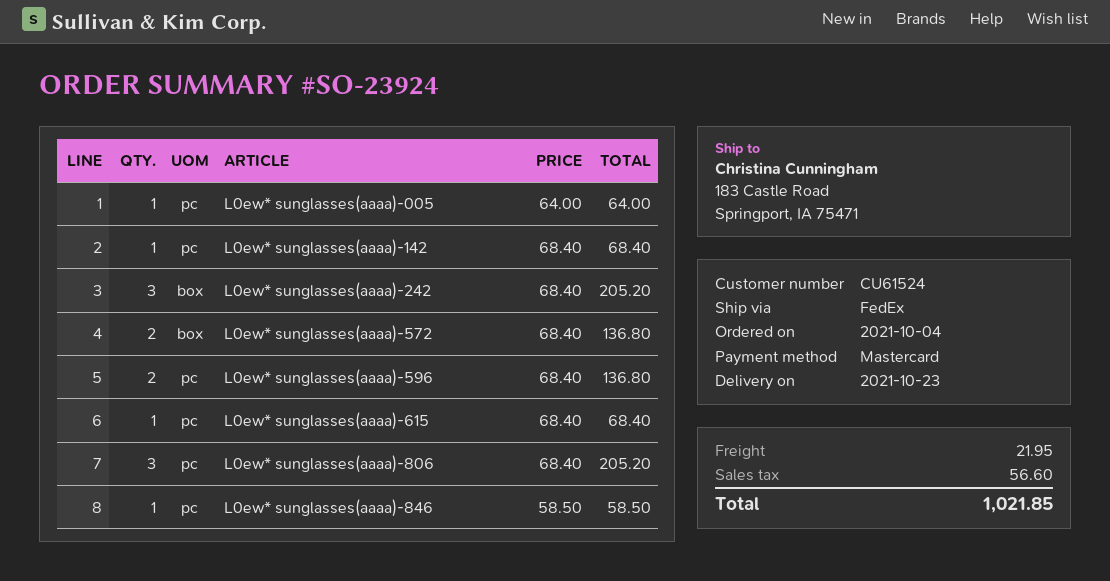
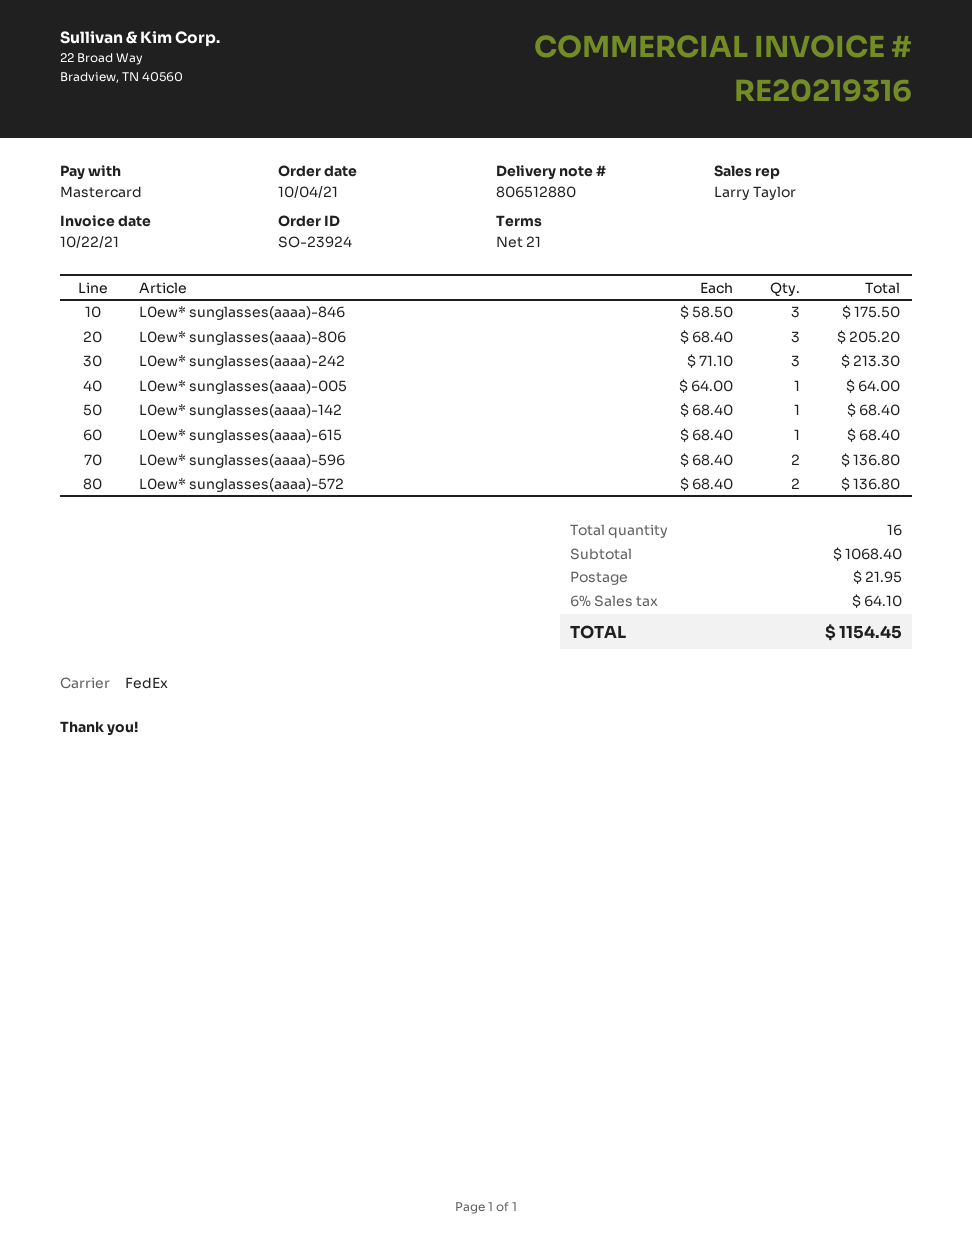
L0ew* sunglasses(aaaa)-242: 3 x 68.40 = 205.20 -> 3 x 71.10 = 213.30
L0ew* sunglasses(aaaa)-846: 1 x 58.50 = 58.50 -> 3 x 58.50 = 175.50
tax: 56.60 -> 64.10
total: 1021.85 -> 1154.45

